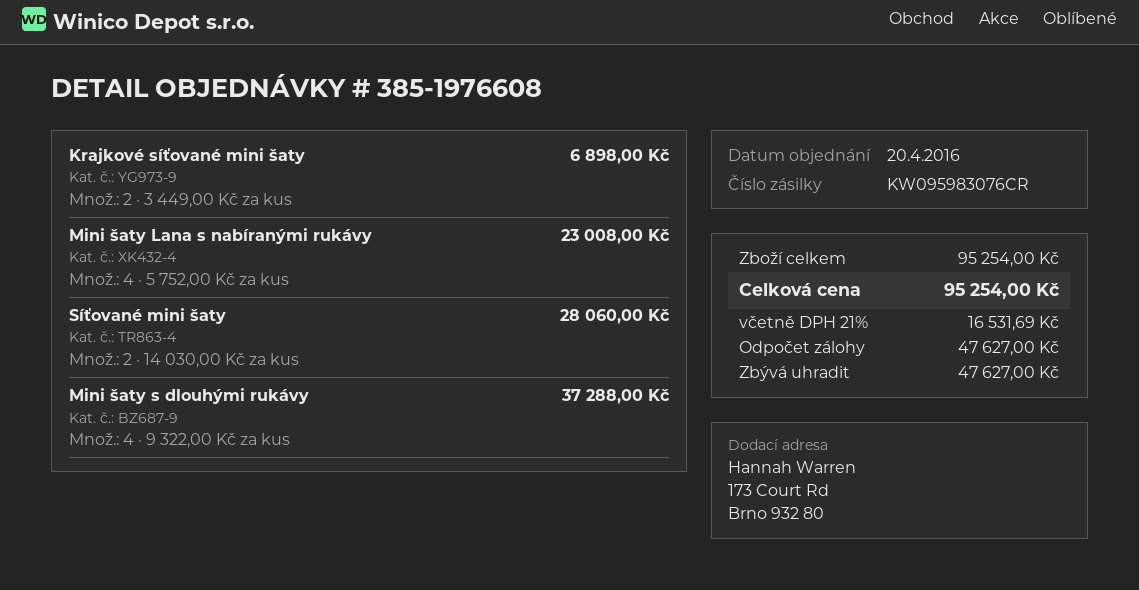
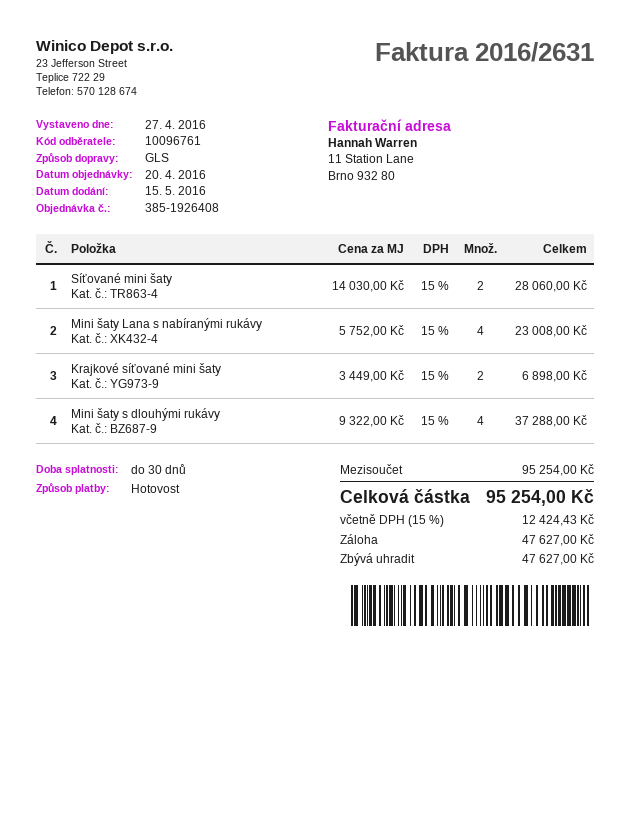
order number: 385-1976608 -> 385-1926408
tax: 21% = 16531.69 -> 15% = 12424.43

